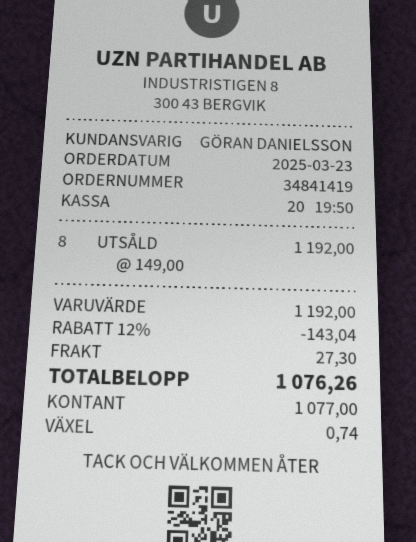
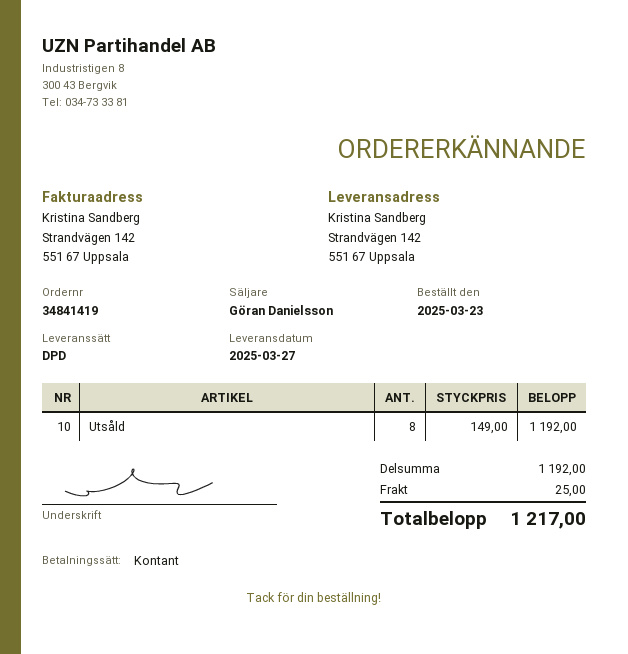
discount: 12% = 143.04 -> none
shipping: 27.30 -> 25.00
total: 1076.26 -> 1217.00

